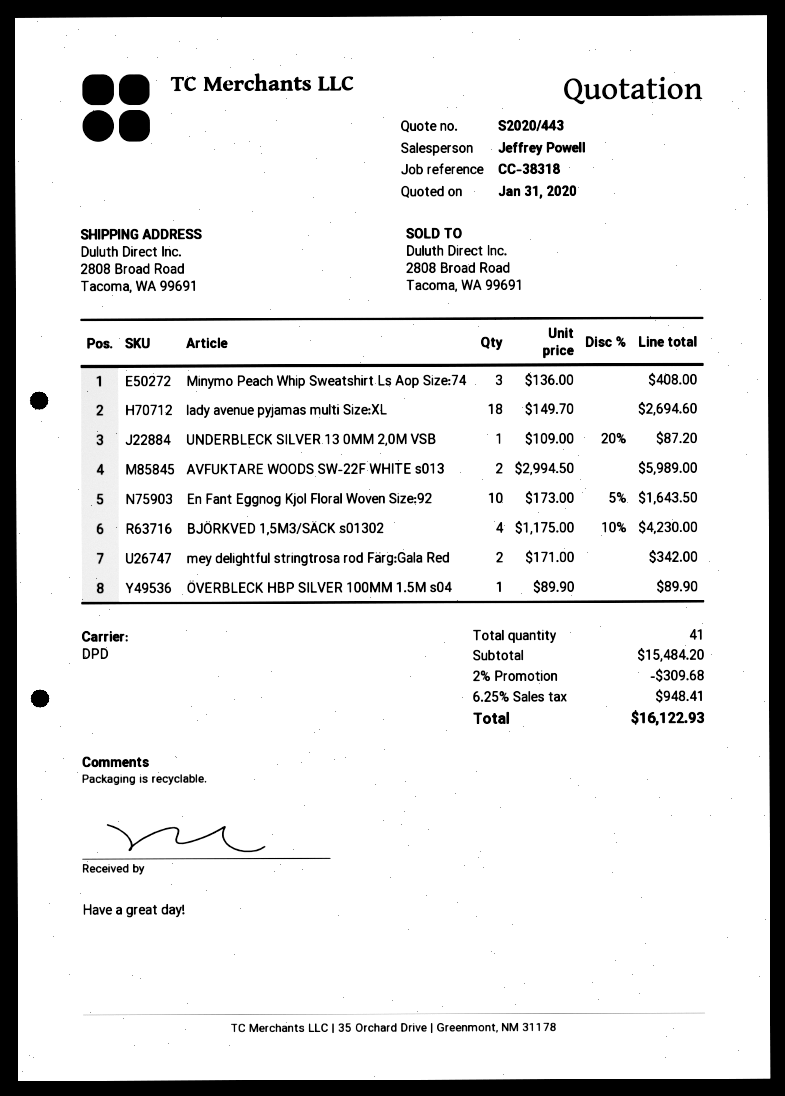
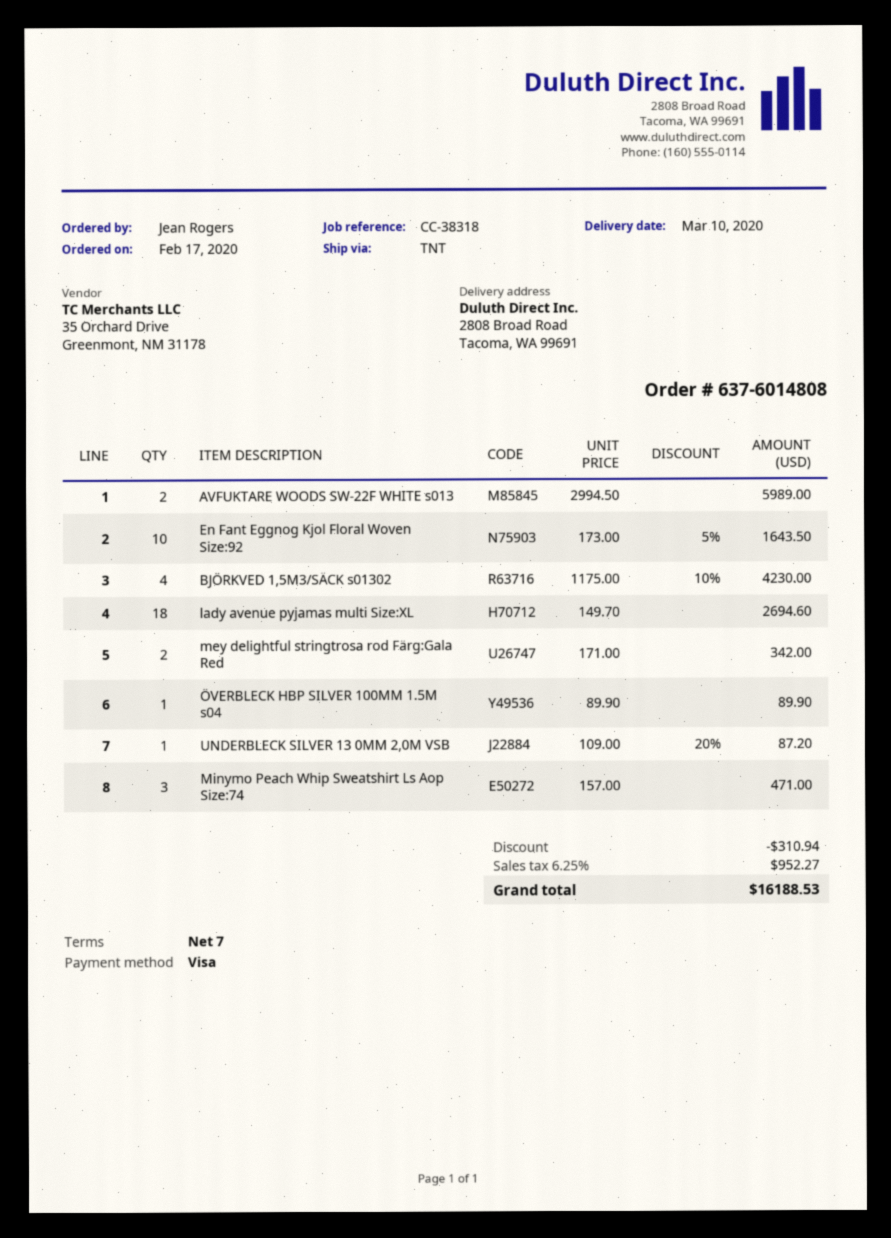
shipping method: DPD -> TNT
Minymo Peach Whip Sweatshirt Ls Aop Size:74: 3 x 136.00 = 408.00 -> 3 x 157.00 = 471.00
discount: 309.68 -> 310.94
tax: 6.25% = 948.41 -> 6.25% = 952.27
total: 16122.93 -> 16188.53

